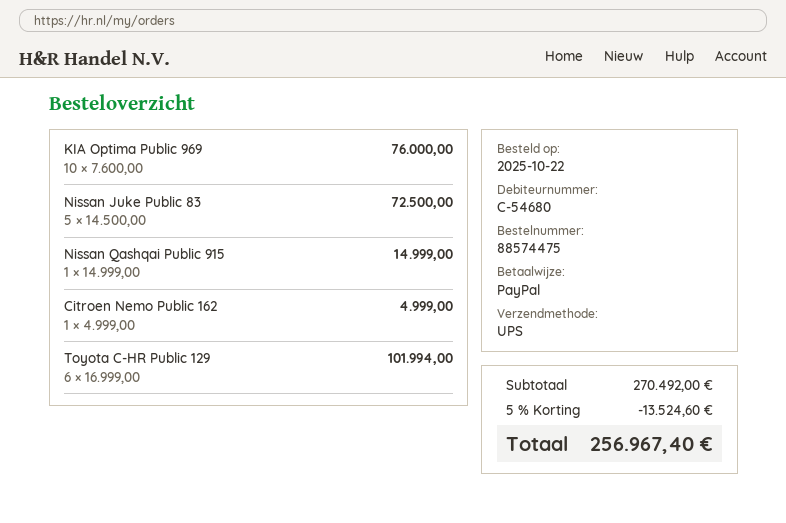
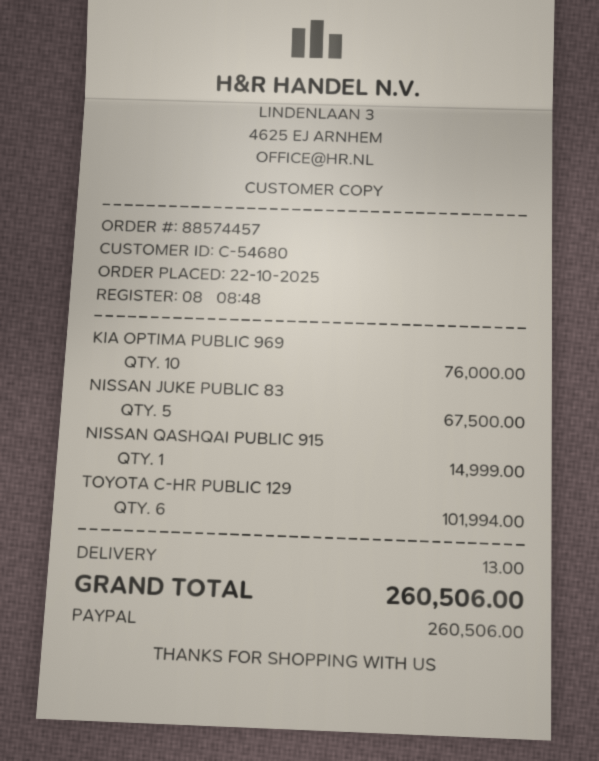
order number: 88574475 -> 88574457
Nissan Juke Public 83: 5 for 72500.00 -> 5 for 67500.00
Citroen Nemo Public 162: 1 for 4999.00 -> none
discount: 5% = 13524.60 -> none
shipping: none -> 13.00
total: 256967.40 -> 260506.00

